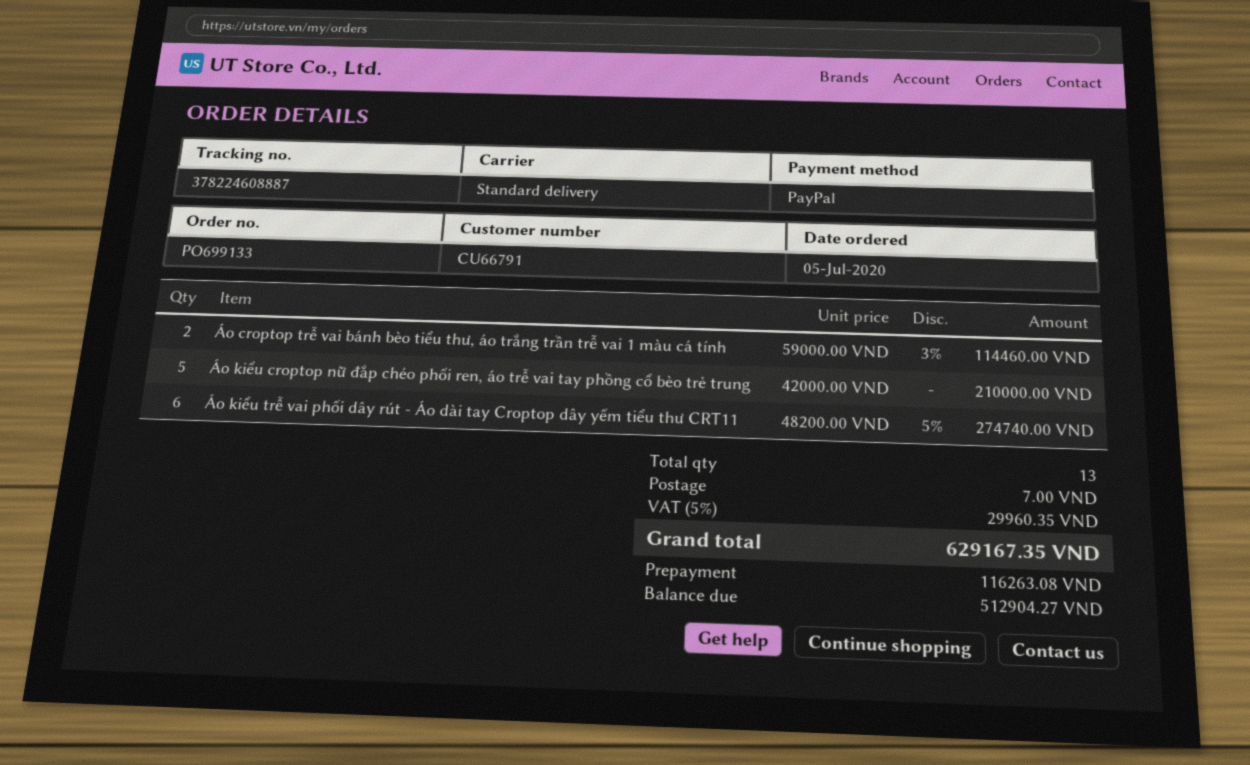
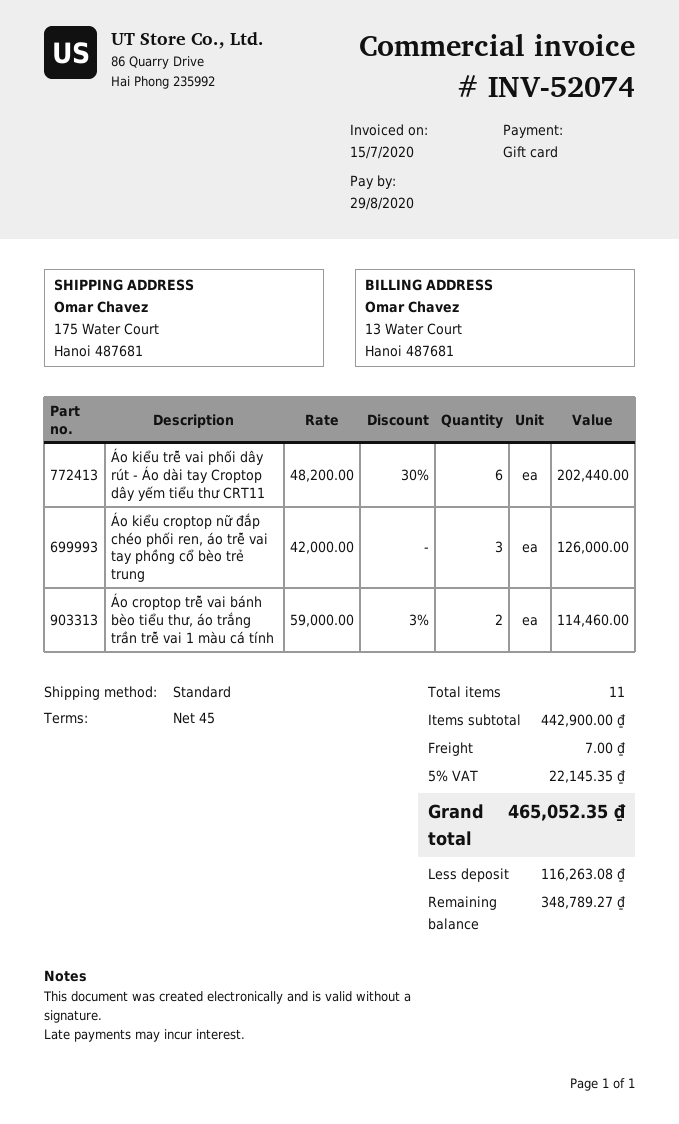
payment method: PayPal -> gift card
Áo kiểu croptop nữ đắp chéo phối ren, áo trễ vai tay phồng cổ bèo trẻ trung: 5 x 42000.00 = 210000.00 -> 3 x 42000.00 = 126000.00
Áo kiểu trễ vai phối dây rút - Áo dài tay Croptop dây yếm tiểu thư CRT11: 6 x 48200.00 - 5% = 274740.00 -> 6 x 48200.00 - 30% = 202440.00
total quantity: 13 -> 11
tax: 5% = 29960.35 -> 5% = 22145.35
total: 629167.35 -> 465052.35
balance: 512904.27 -> 348789.27

